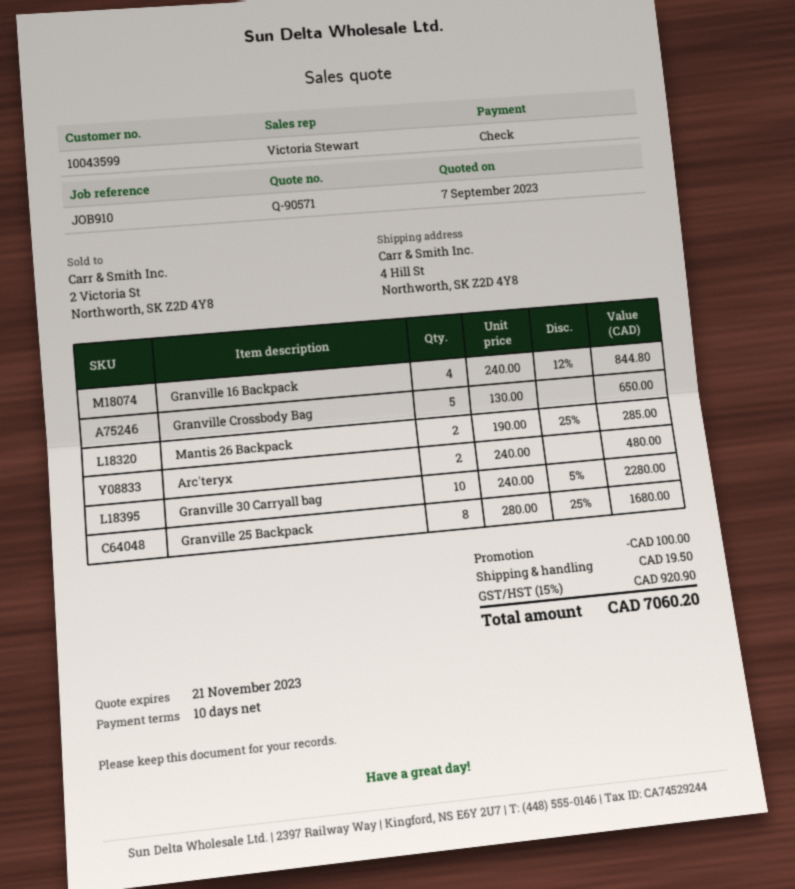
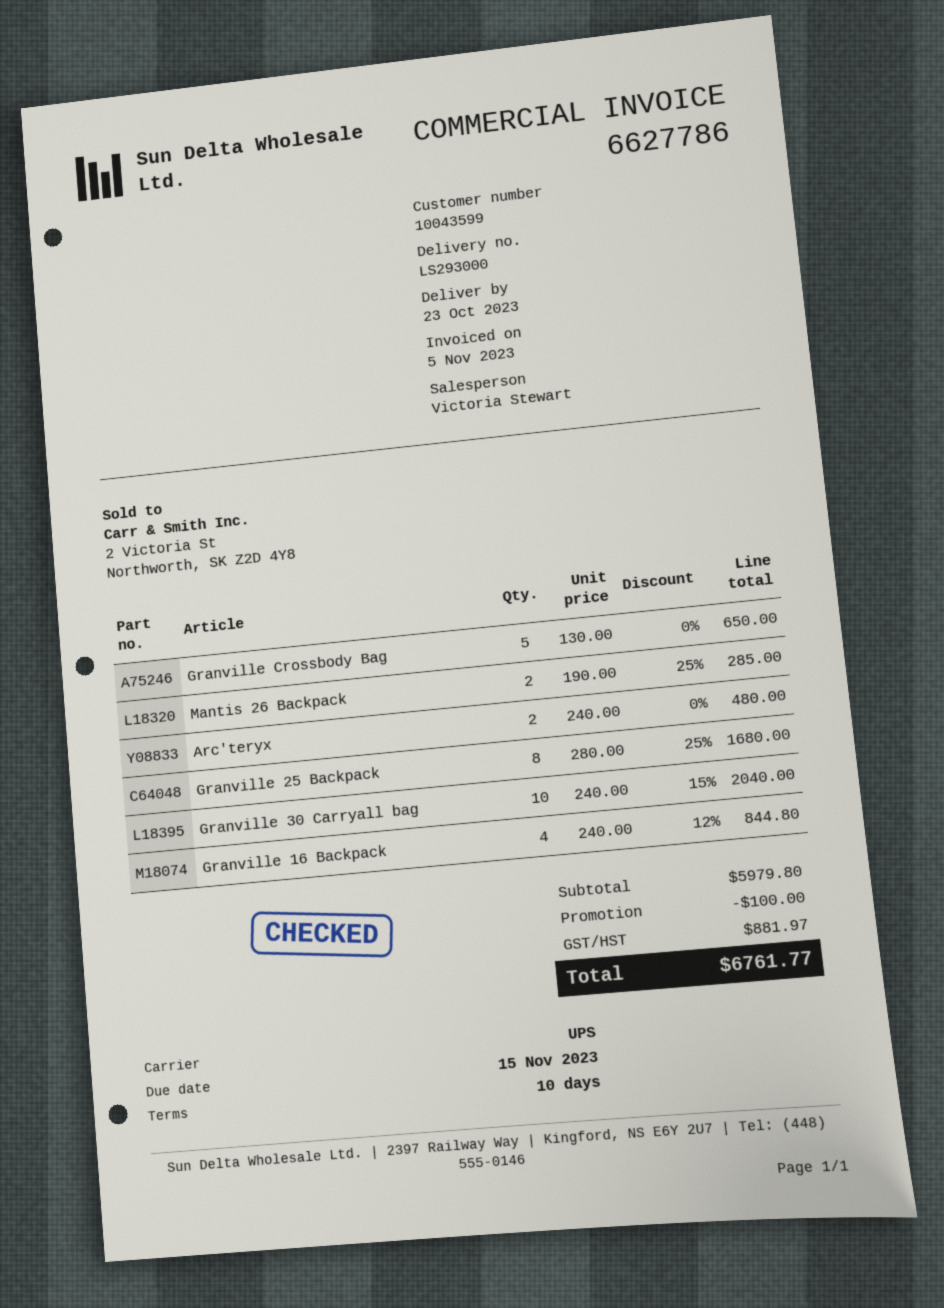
Granville 30 Carryall bag: 10 x 240.00 - 5% = 2280.00 -> 10 x 240.00 - 15% = 2040.00
shipping: 19.50 -> none
tax: 920.90 -> 881.97
total: 7060.20 -> 6761.77

